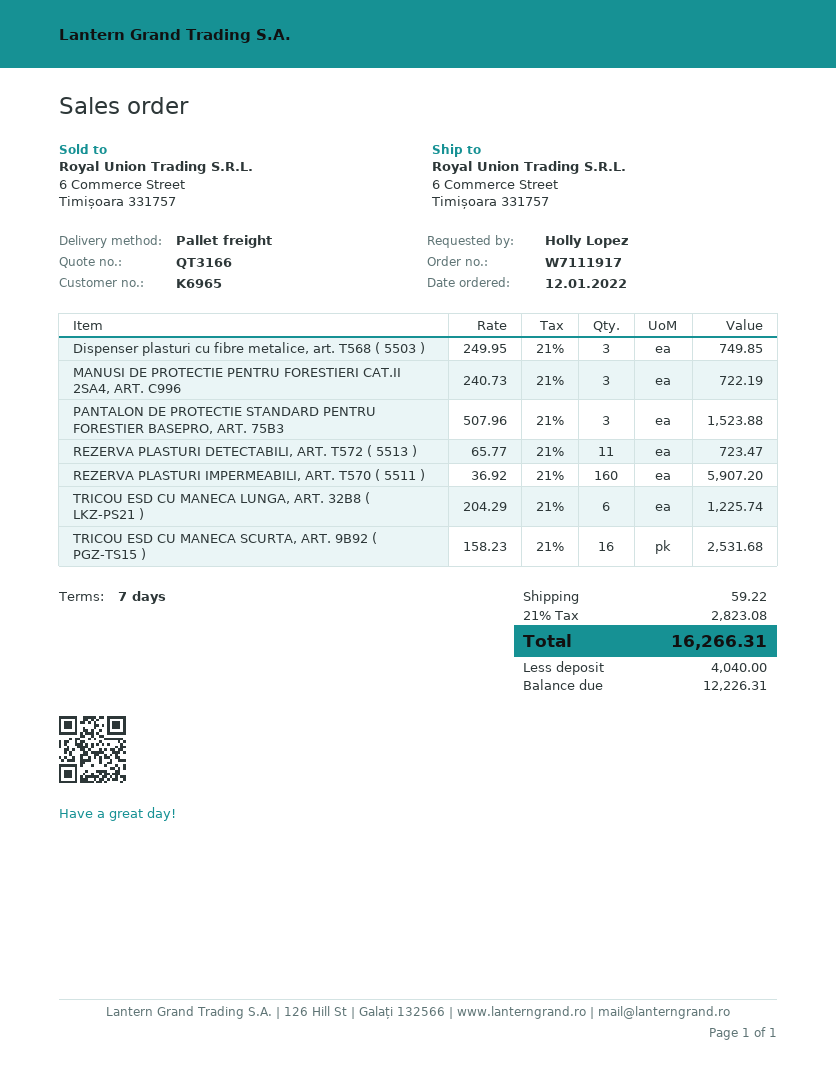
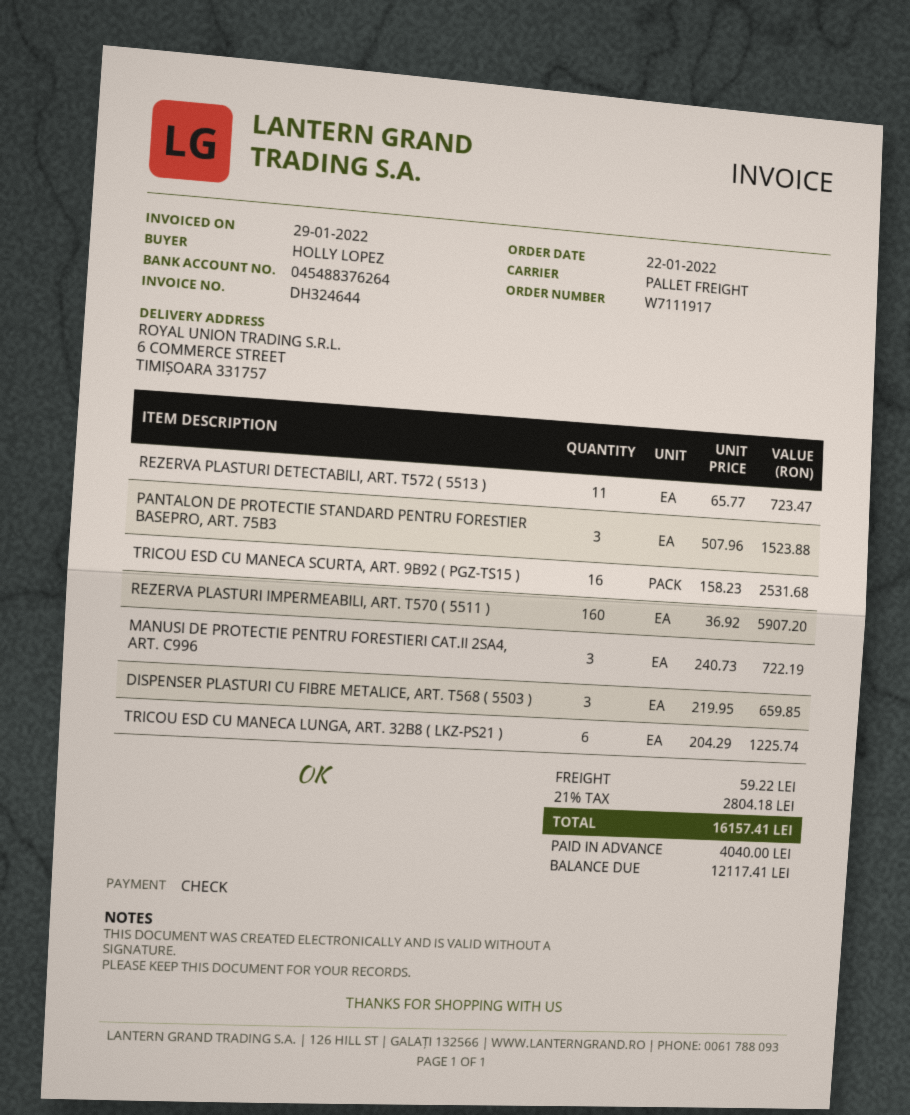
order date: 2022-01-12 -> 2022-01-22
Dispenser plasturi cu fibre metalice, art. T568 ( 5503 ): 3 x 249.95 = 749.85 -> 3 x 219.95 = 659.85
tax: 21% = 2823.08 -> 21% = 2804.18
total: 16266.31 -> 16157.41
balance: 12226.31 -> 12117.41

